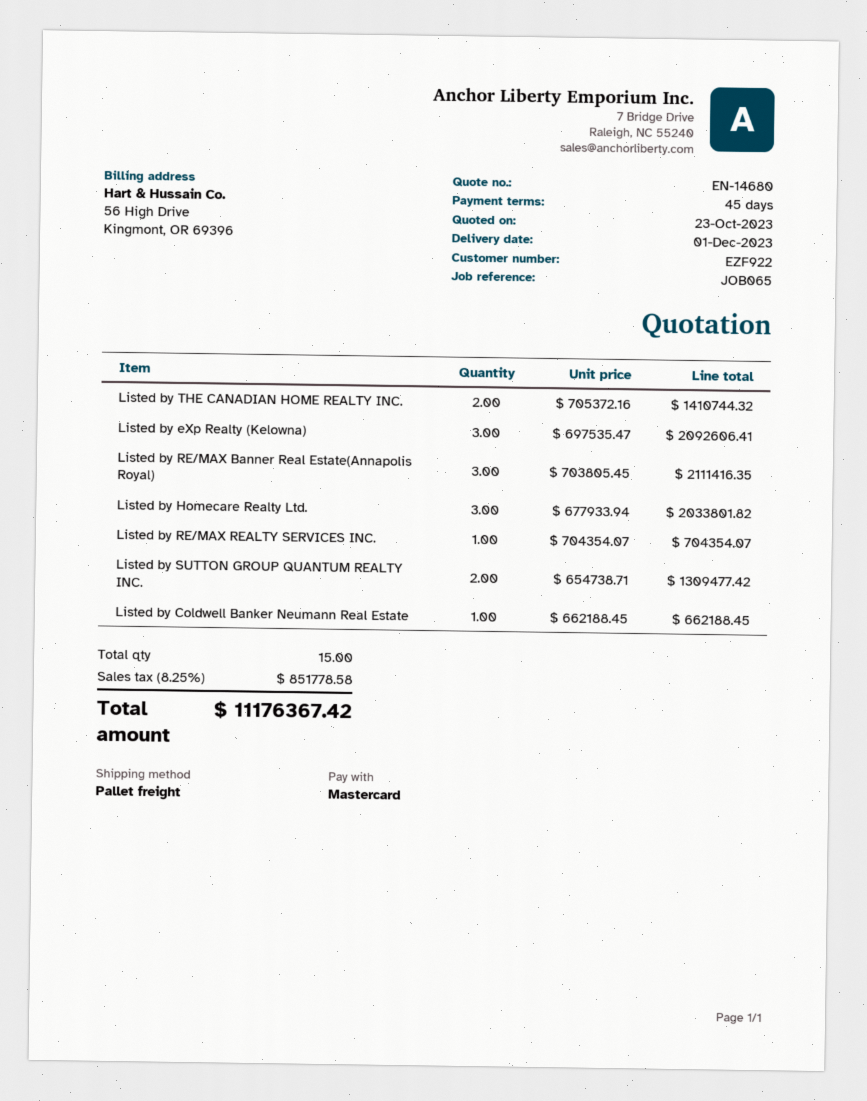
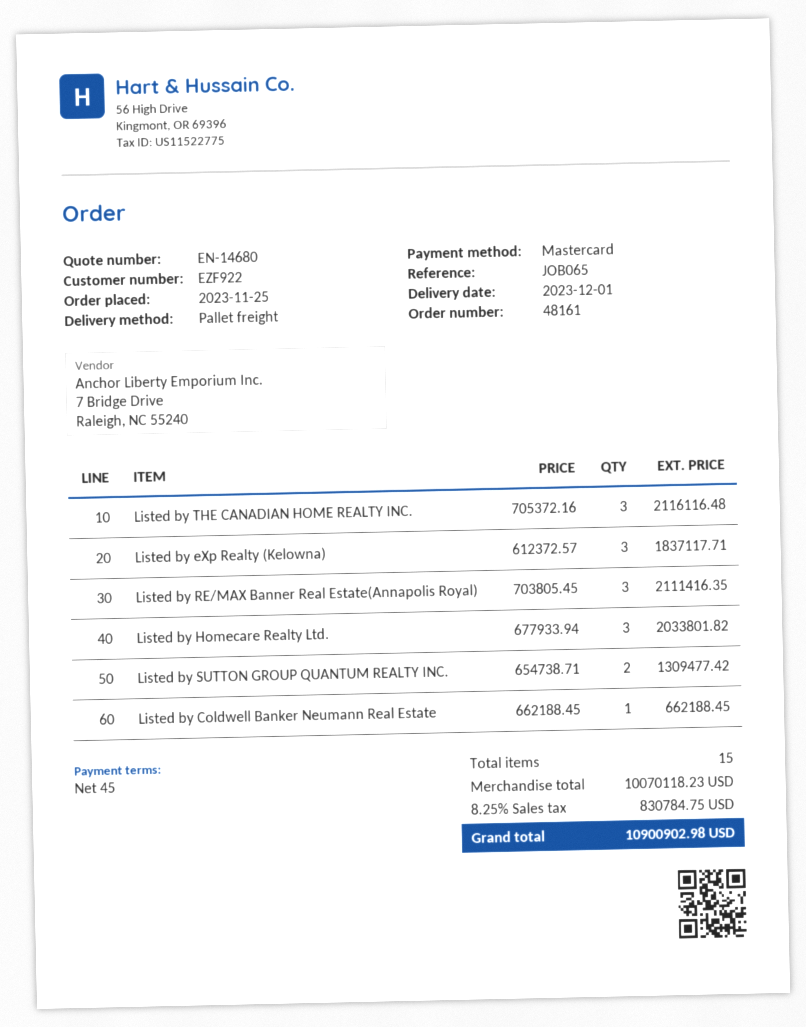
Listed by THE CANADIAN HOME REALTY INC.: 2 x 705372.16 = 1410744.32 -> 3 x 705372.16 = 2116116.48
Listed by eXp Realty (Kelowna): 3 x 697535.47 = 2092606.41 -> 3 x 612372.57 = 1837117.71
Listed by RE/MAX REALTY SERVICES INC.: 1 x 704354.07 = 704354.07 -> none
tax: 8.25% = 851778.58 -> 8.25% = 830784.75
total: 11176367.42 -> 10900902.98

